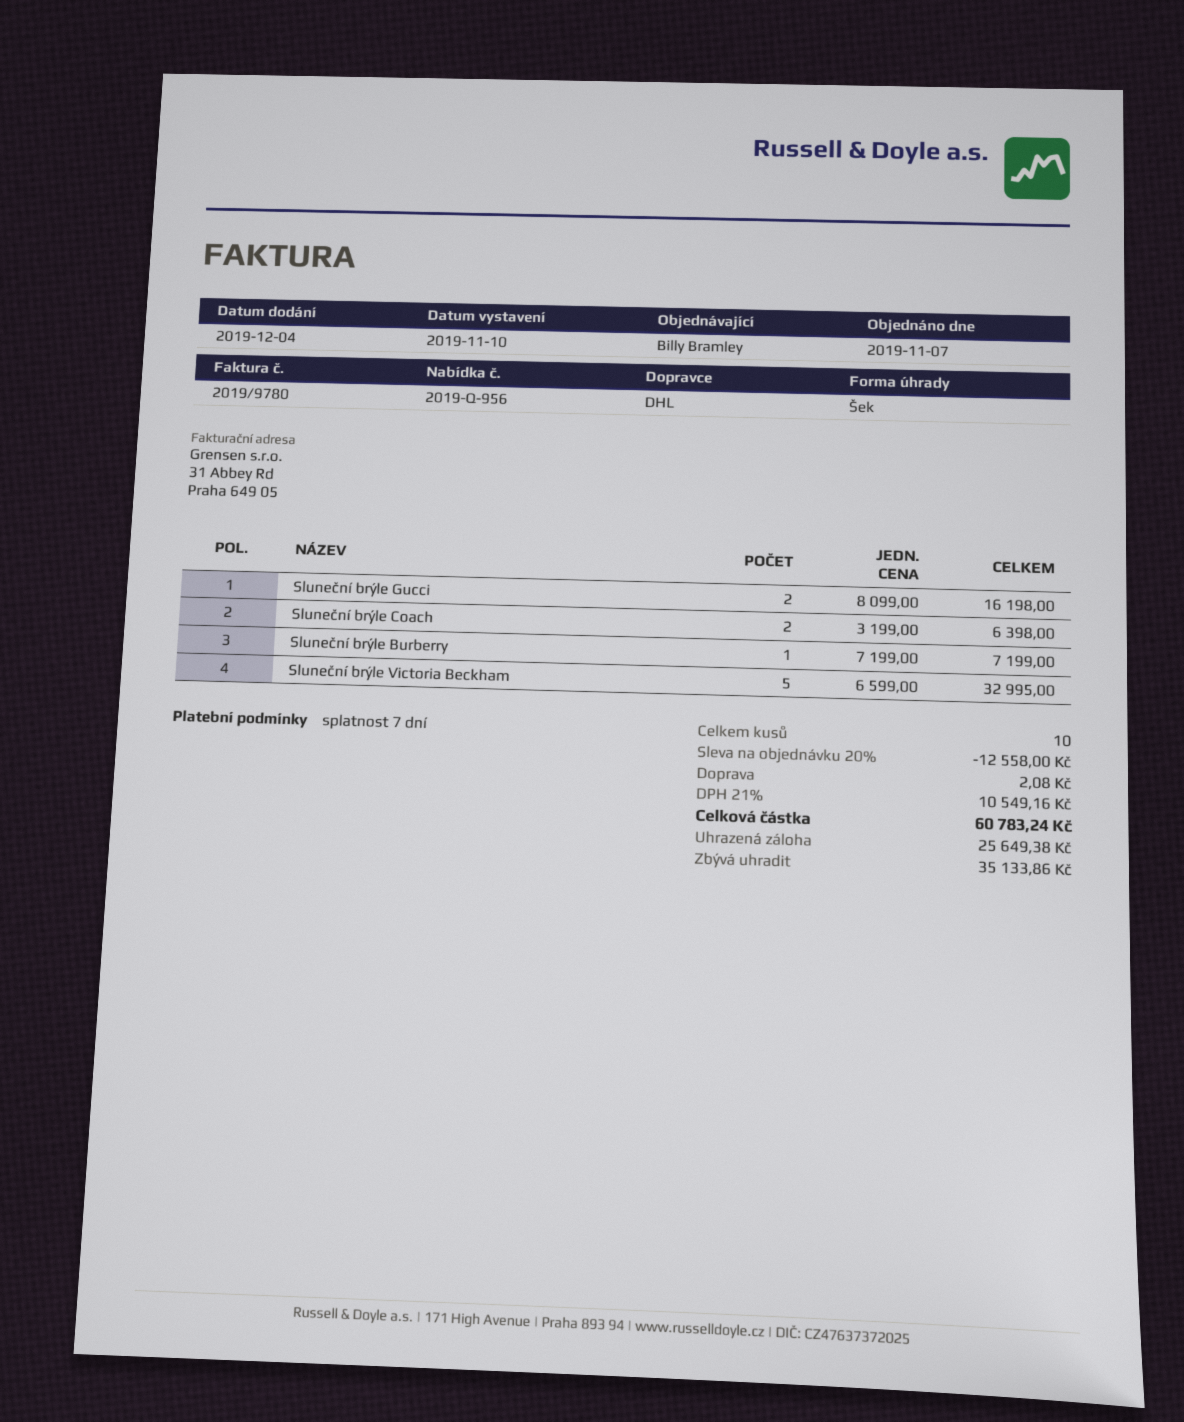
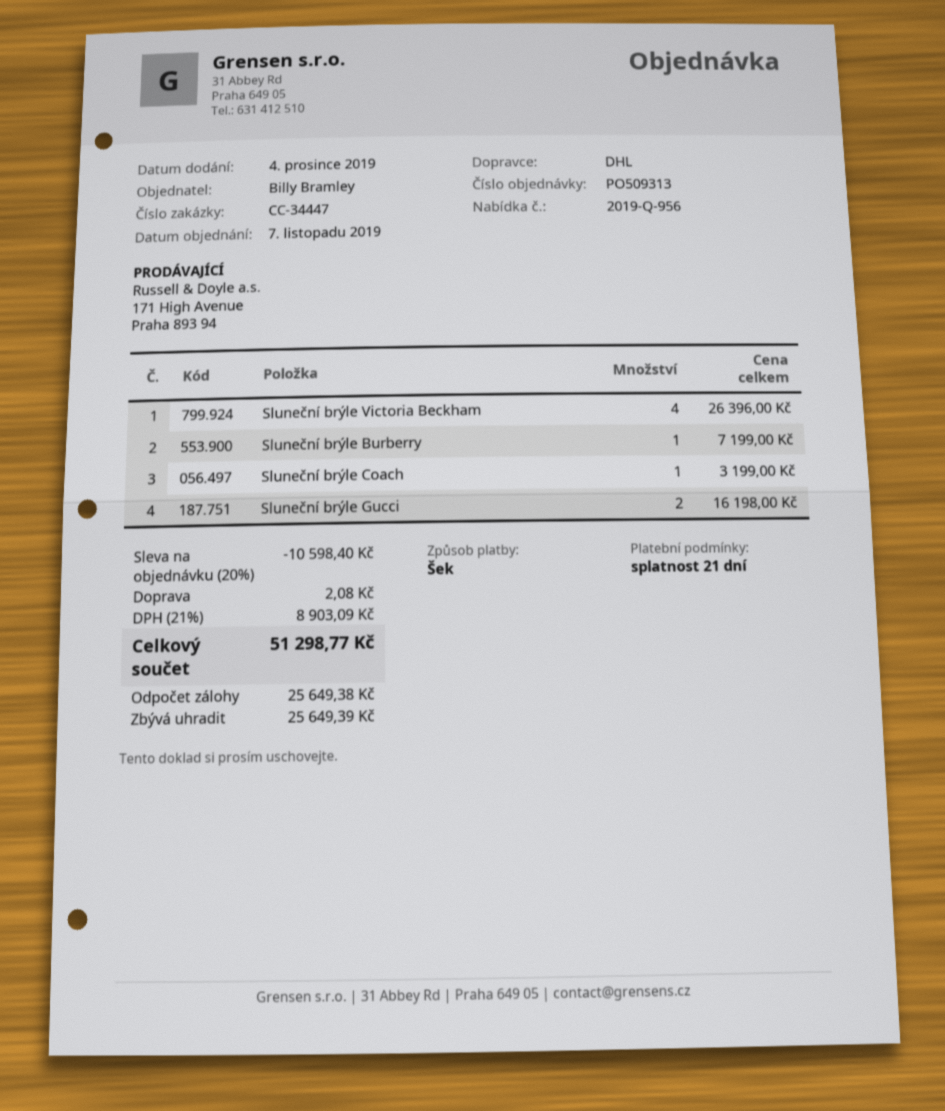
payment terms: 7 days -> 21 days
Sluneční brýle Coach: 2 for 6398.00 -> 1 for 3199.00
Sluneční brýle Victoria Beckham: 5 for 32995.00 -> 4 for 26396.00
discount: 20% = 12558.00 -> 20% = 10598.40
tax: 21% = 10549.16 -> 21% = 8903.09
total: 60783.24 -> 51298.77
balance: 35133.86 -> 25649.39

